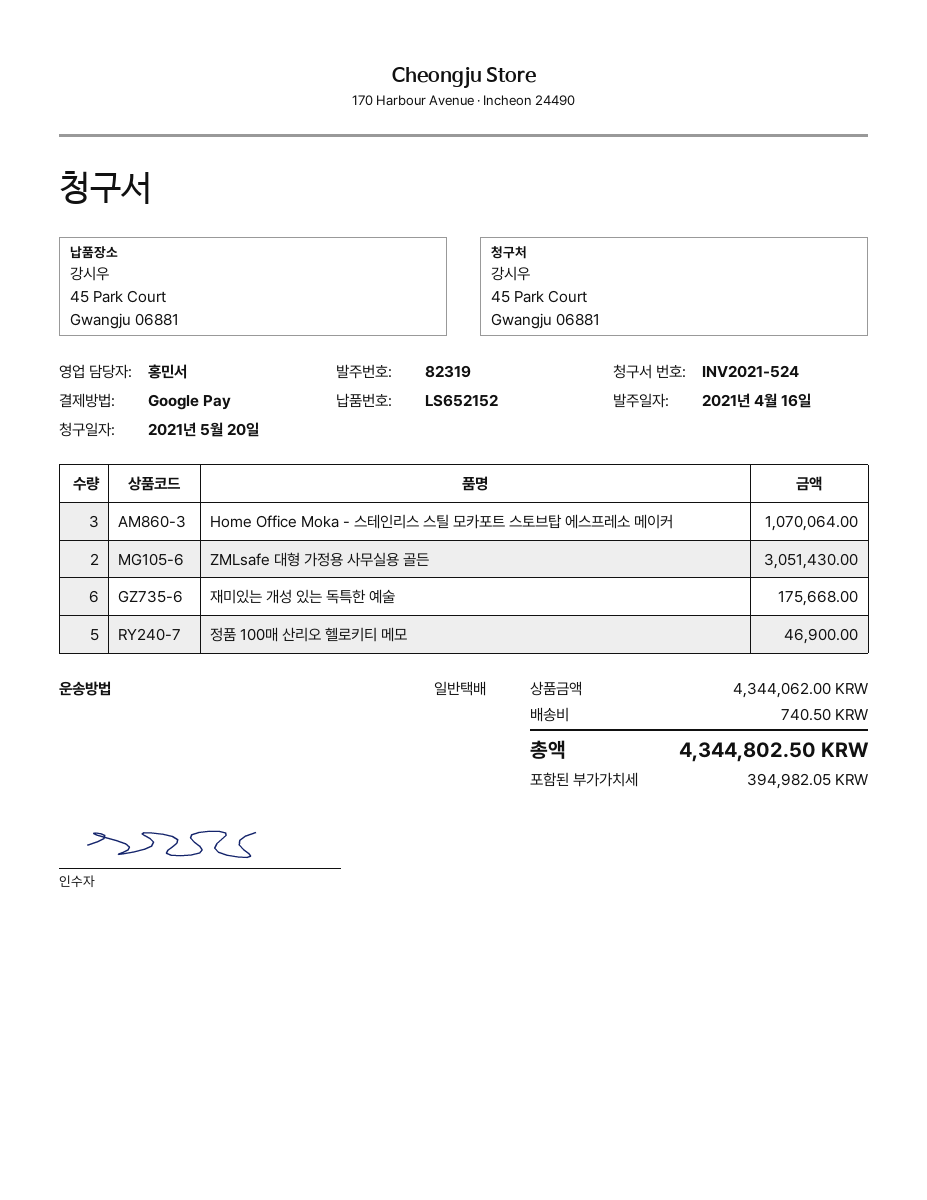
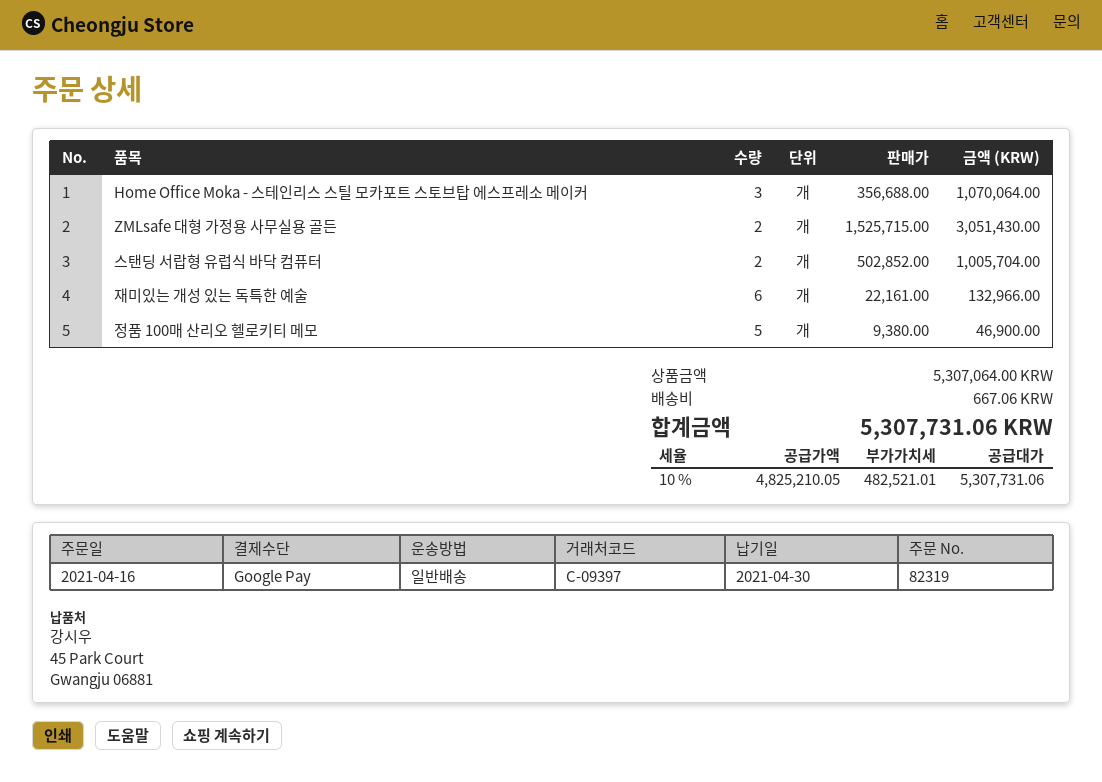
재미있는 개성 있는 독특한 예술: 6 for 175668.00 -> 6 for 132966.00
스탠딩 서랍형 유럽식 바닥 컴퓨터: none -> 2 for 1005704.00
subtotal: 4344062.00 -> 5307064.00
shipping: 740.50 -> 667.06
tax: 394982.05 -> 482521.01
total: 4344802.50 -> 5307731.06

